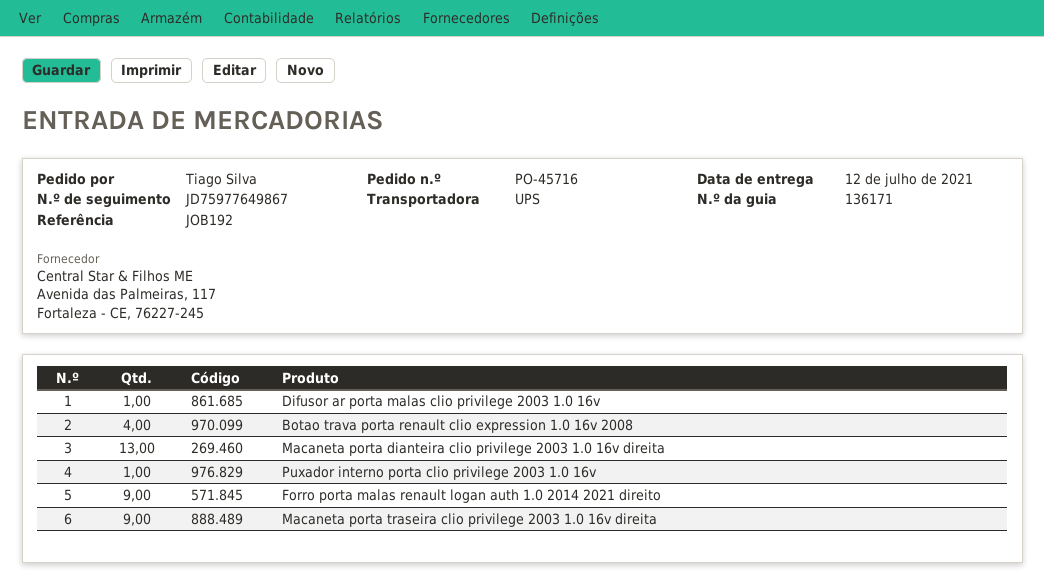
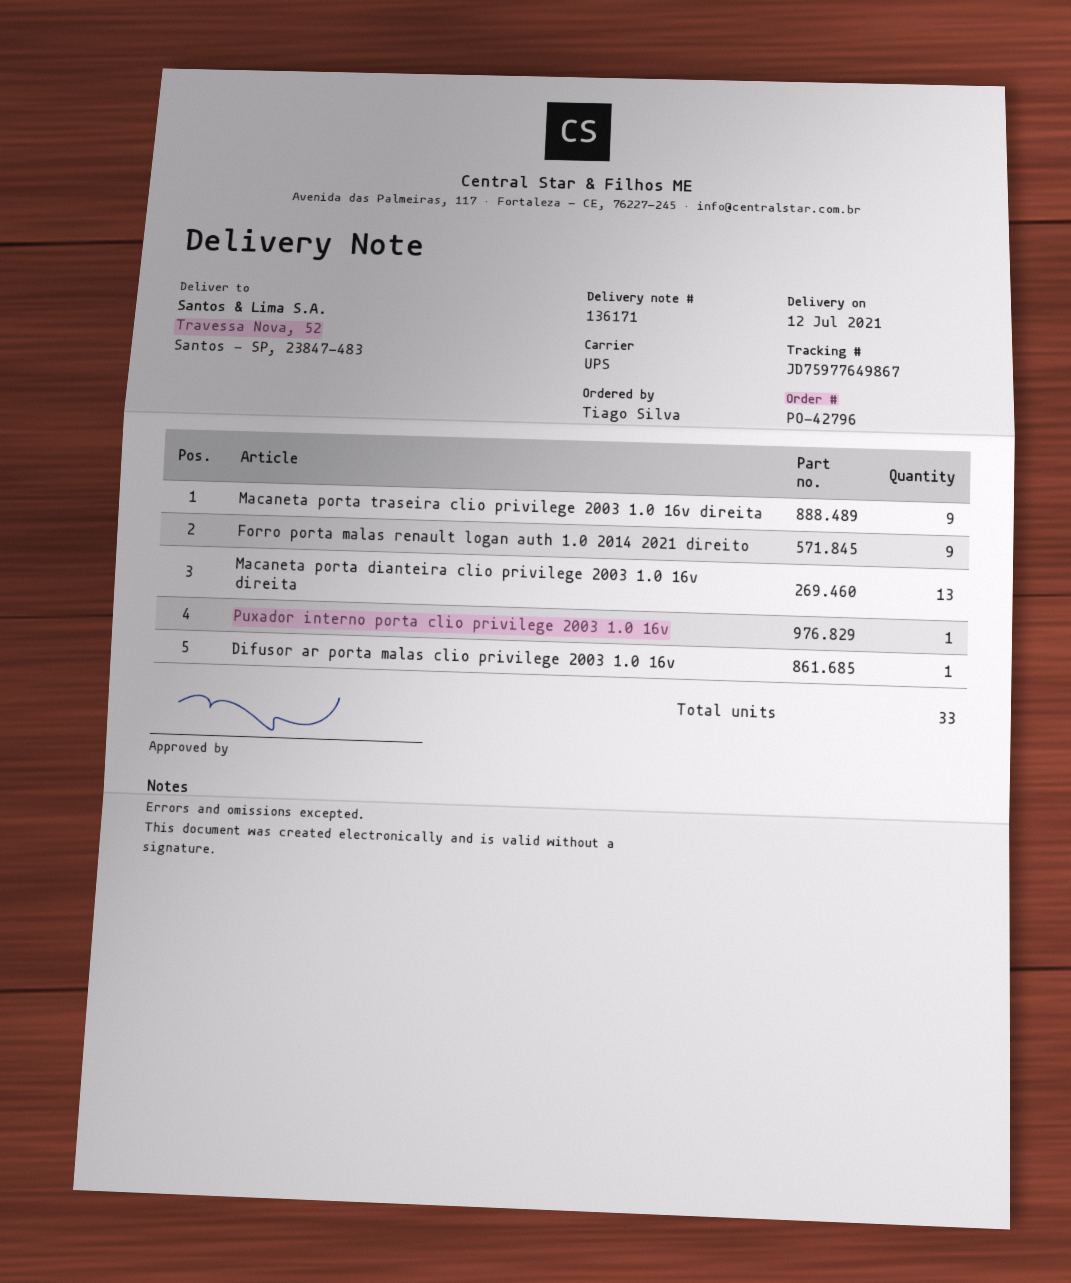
order number: PO-45716 -> PO-42796
Botao trava porta renault clio expression 1.0 16v 2008: 4 -> none

